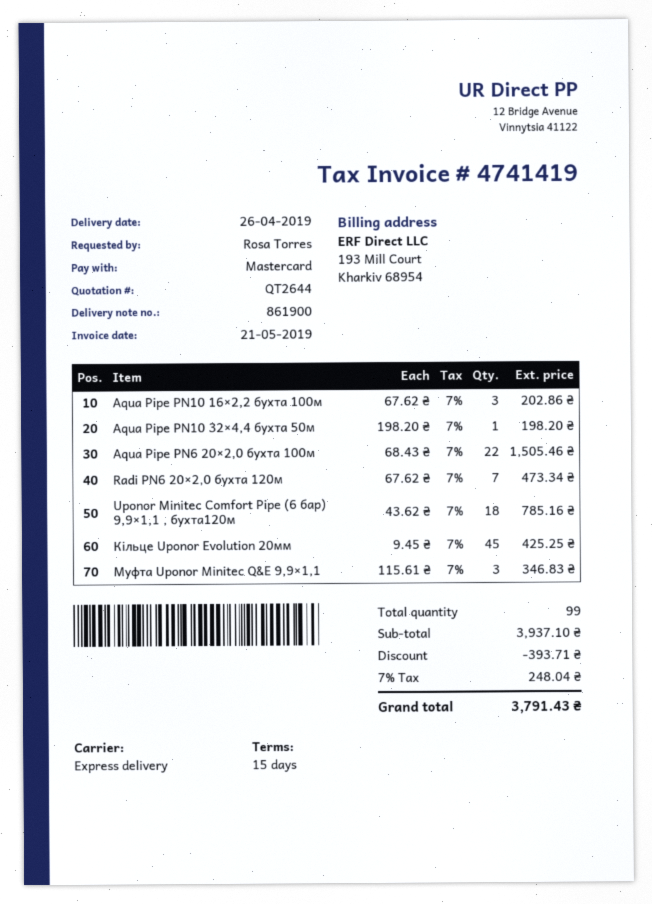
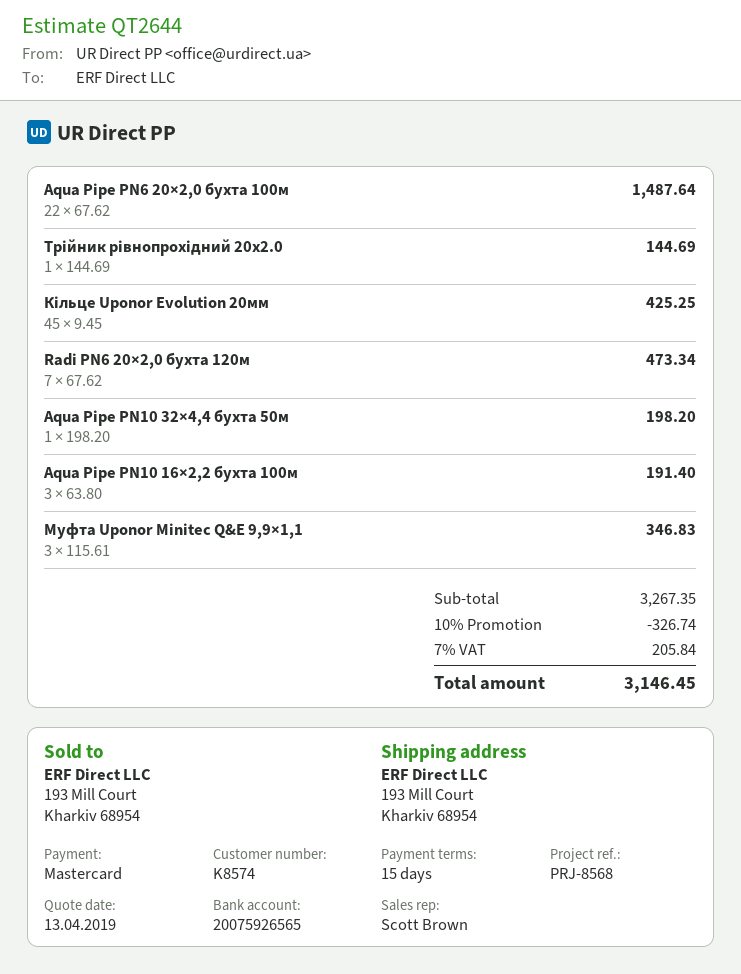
Aqua Pipe PN10 16×2,2 бухта 100м: 3 x 67.62 = 202.86 -> 3 x 63.80 = 191.40
Aqua Pipe PN6 20×2,0 бухта 100м: 22 x 68.43 = 1505.46 -> 22 x 67.62 = 1487.64
Uponor Minitec Comfort Pipe (6 бар) 9,9×1,1 , бухта120м: 18 x 43.62 = 785.16 -> none
Трійник рівнопрохідний 20х2.0: none -> 1 x 144.69 = 144.69
subtotal: 3937.10 -> 3267.35
discount: 393.71 -> 326.74
tax: 7% = 248.04 -> 7% = 205.84
total: 3791.43 -> 3146.45

